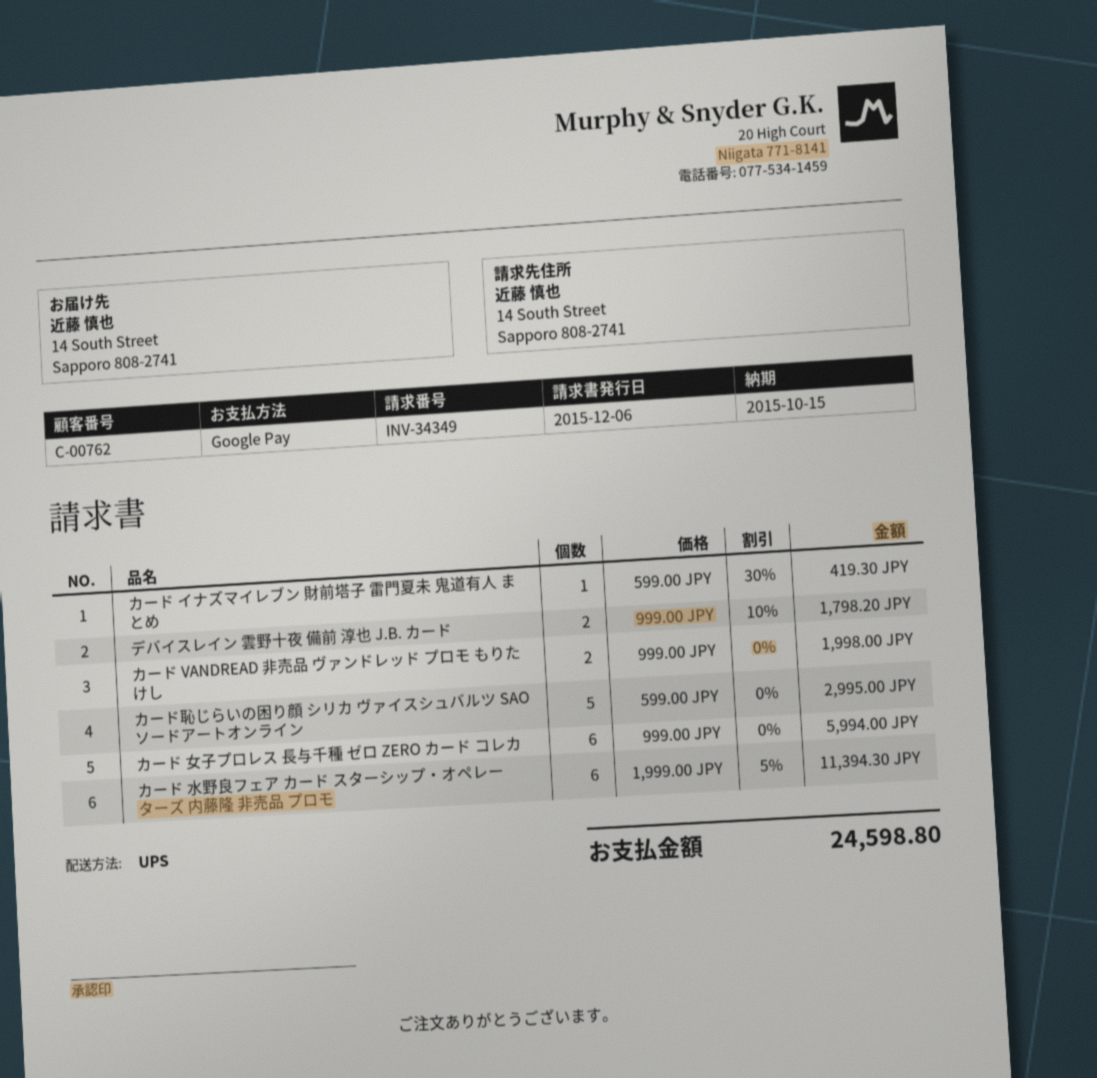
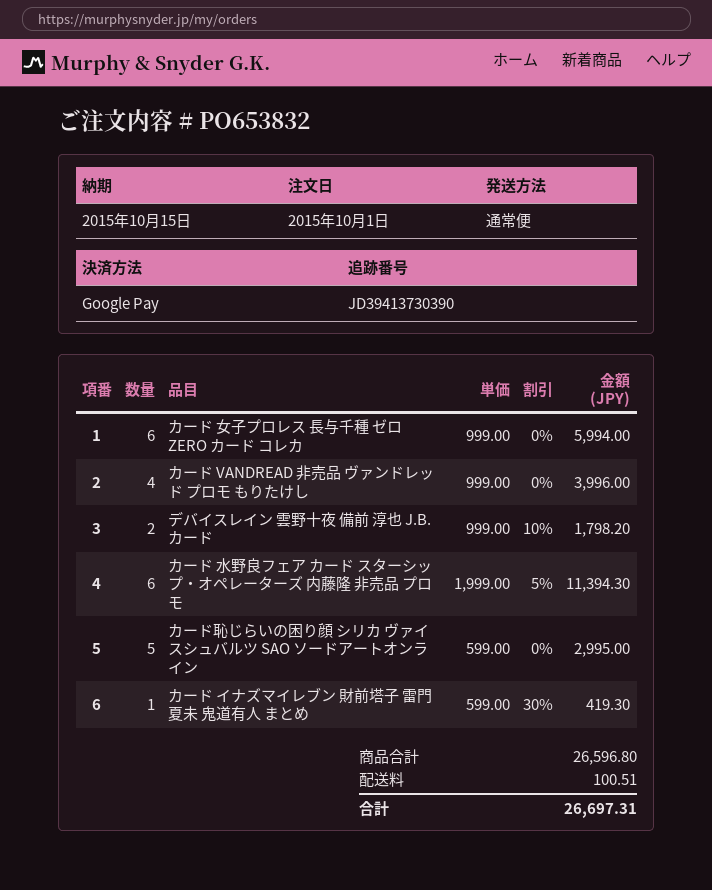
shipping method: UPS -> standard
カード VANDREAD 非売品 ヴァンドレッド プロモ もりたけし: 2 x 999.00 = 1998.00 -> 4 x 999.00 = 3996.00
shipping: none -> 100.51
total: 24598.80 -> 26697.31

